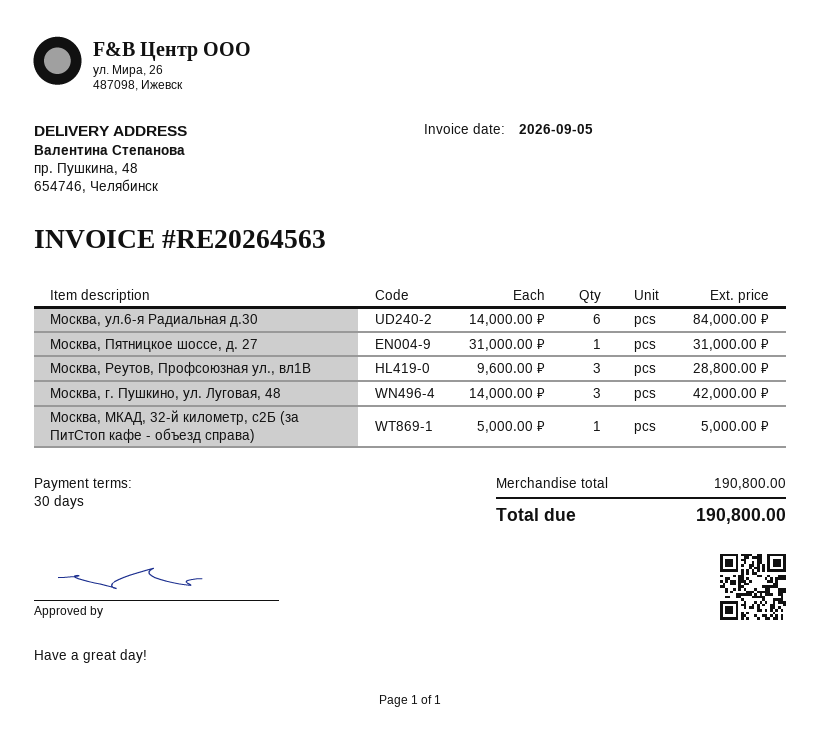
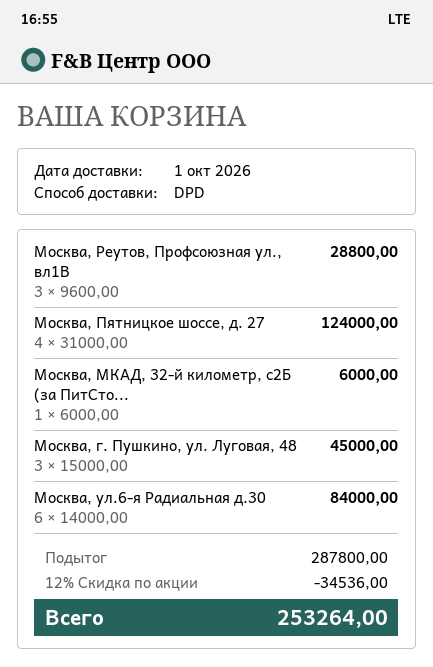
Москва, Пятницкое шоссе, д. 27: 1 x 31000.00 = 31000.00 -> 4 x 31000.00 = 124000.00
Москва, г. Пушкино, ул. Луговая, 48: 3 x 14000.00 = 42000.00 -> 3 x 15000.00 = 45000.00
Москва, МКАД, 32-й километр, с2Б (за ПитСтоп кафе - объезд справа): 1 x 5000.00 = 5000.00 -> 1 x 6000.00 = 6000.00
subtotal: 190800.00 -> 287800.00
discount: none -> 12% = 34536.00
total: 190800.00 -> 253264.00

